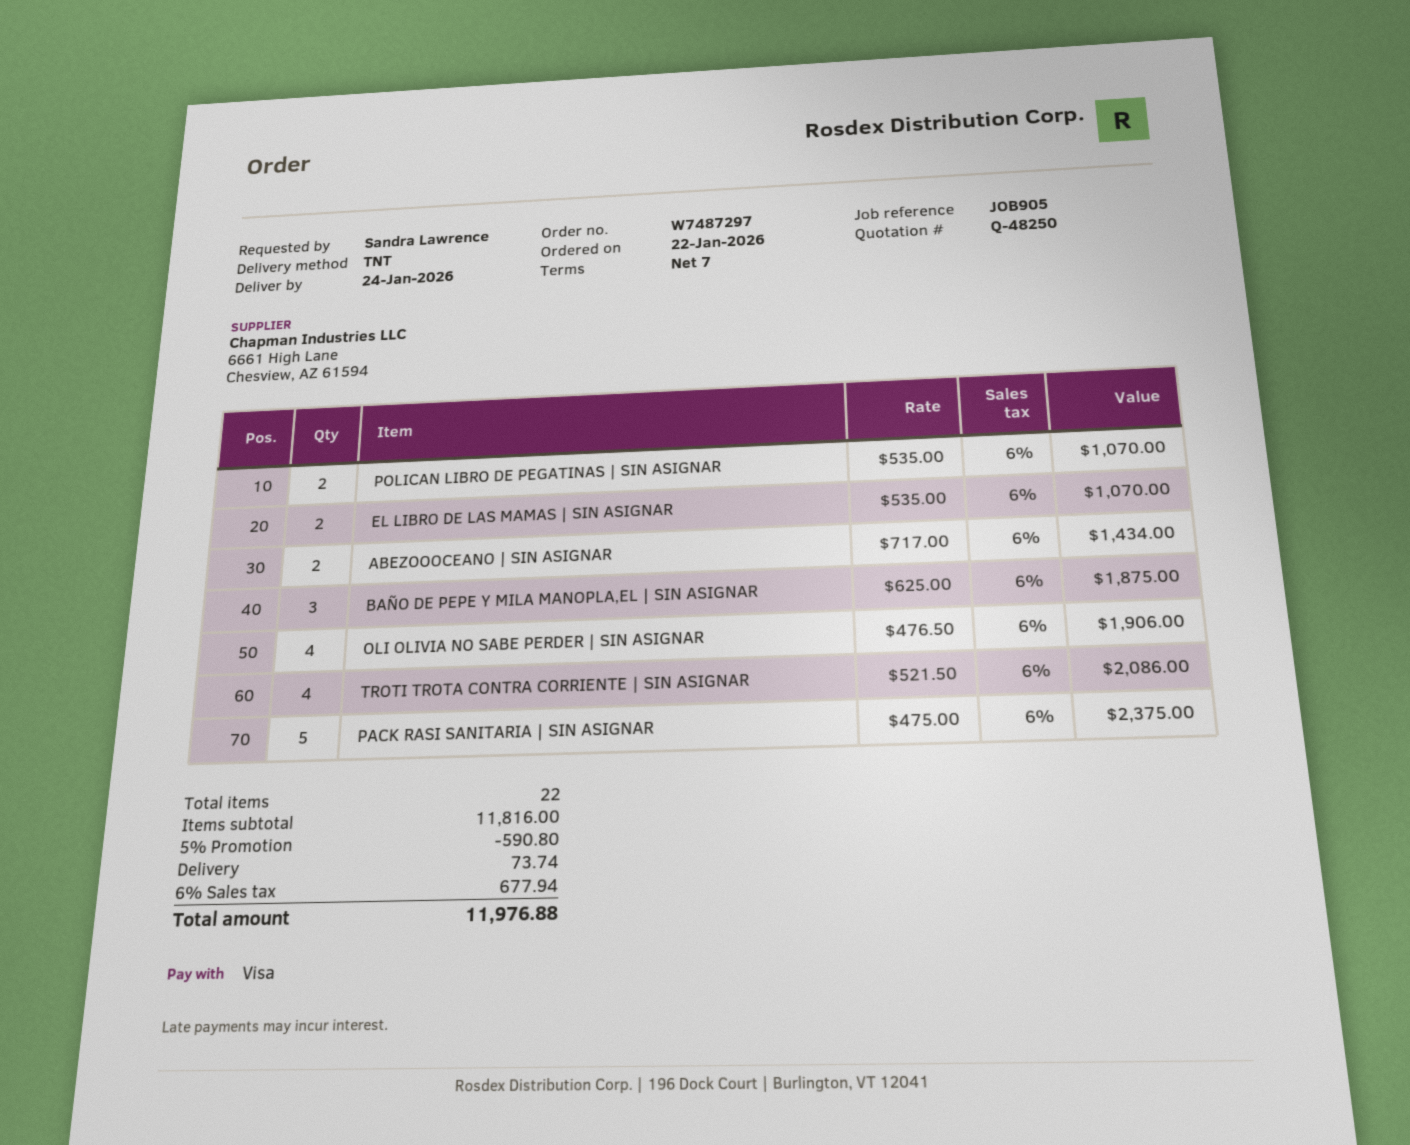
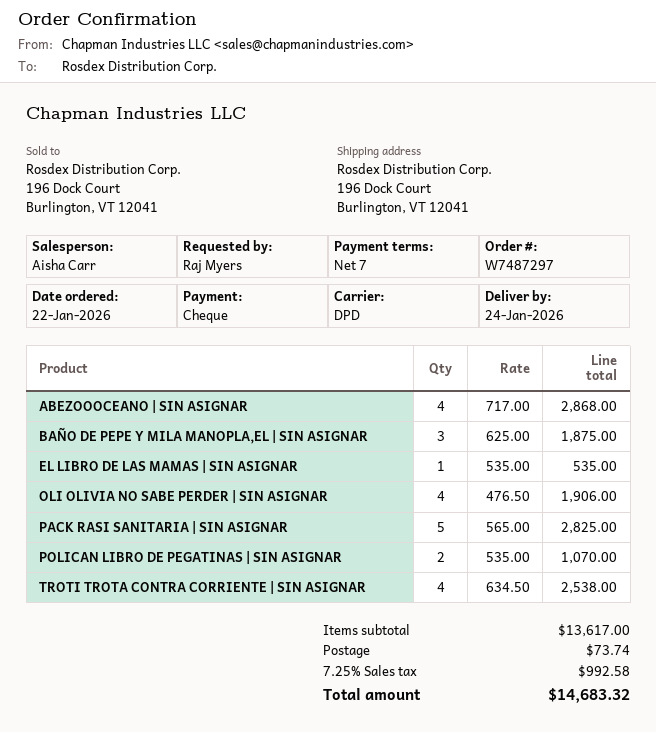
ordered by: Sandra Lawrence -> Raj Myers
payment method: Visa -> cheque
shipping method: TNT -> DPD
EL LIBRO DE LAS MAMAS | SIN ASIGNAR: 2 x 535.00 = 1070.00 -> 1 x 535.00 = 535.00
ABEZOOOCEANO | SIN ASIGNAR: 2 x 717.00 = 1434.00 -> 4 x 717.00 = 2868.00
TROTI TROTA CONTRA CORRIENTE | SIN ASIGNAR: 4 x 521.50 = 2086.00 -> 4 x 634.50 = 2538.00
PACK RASI SANITARIA | SIN ASIGNAR: 5 x 475.00 = 2375.00 -> 5 x 565.00 = 2825.00
subtotal: 11816.00 -> 13617.00
discount: 5% = 590.80 -> none
tax: 6% = 677.94 -> 7.25% = 992.58
total: 11976.88 -> 14683.32

